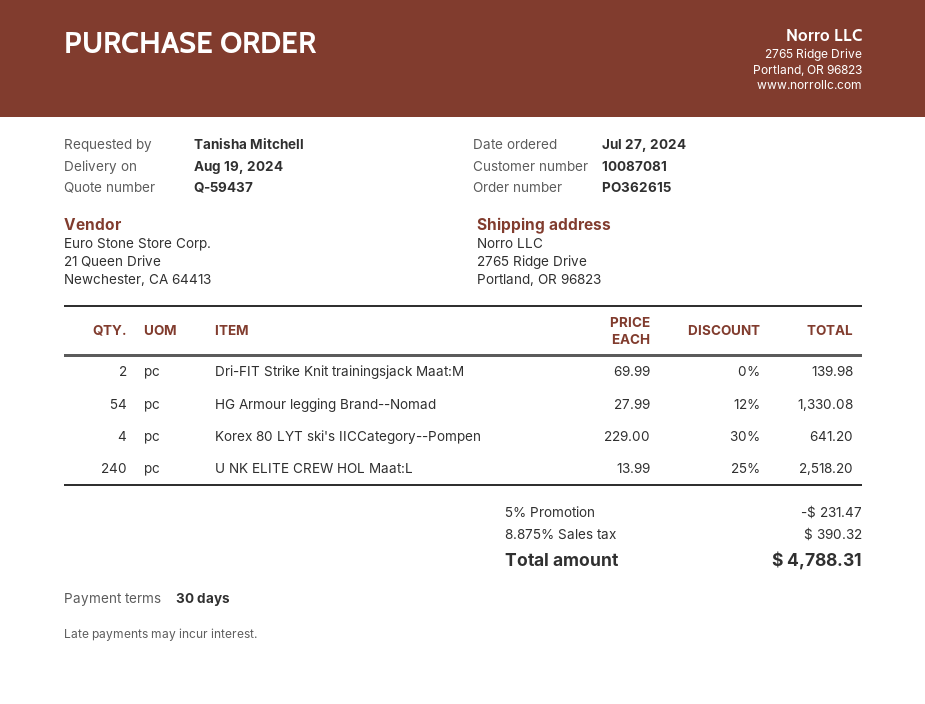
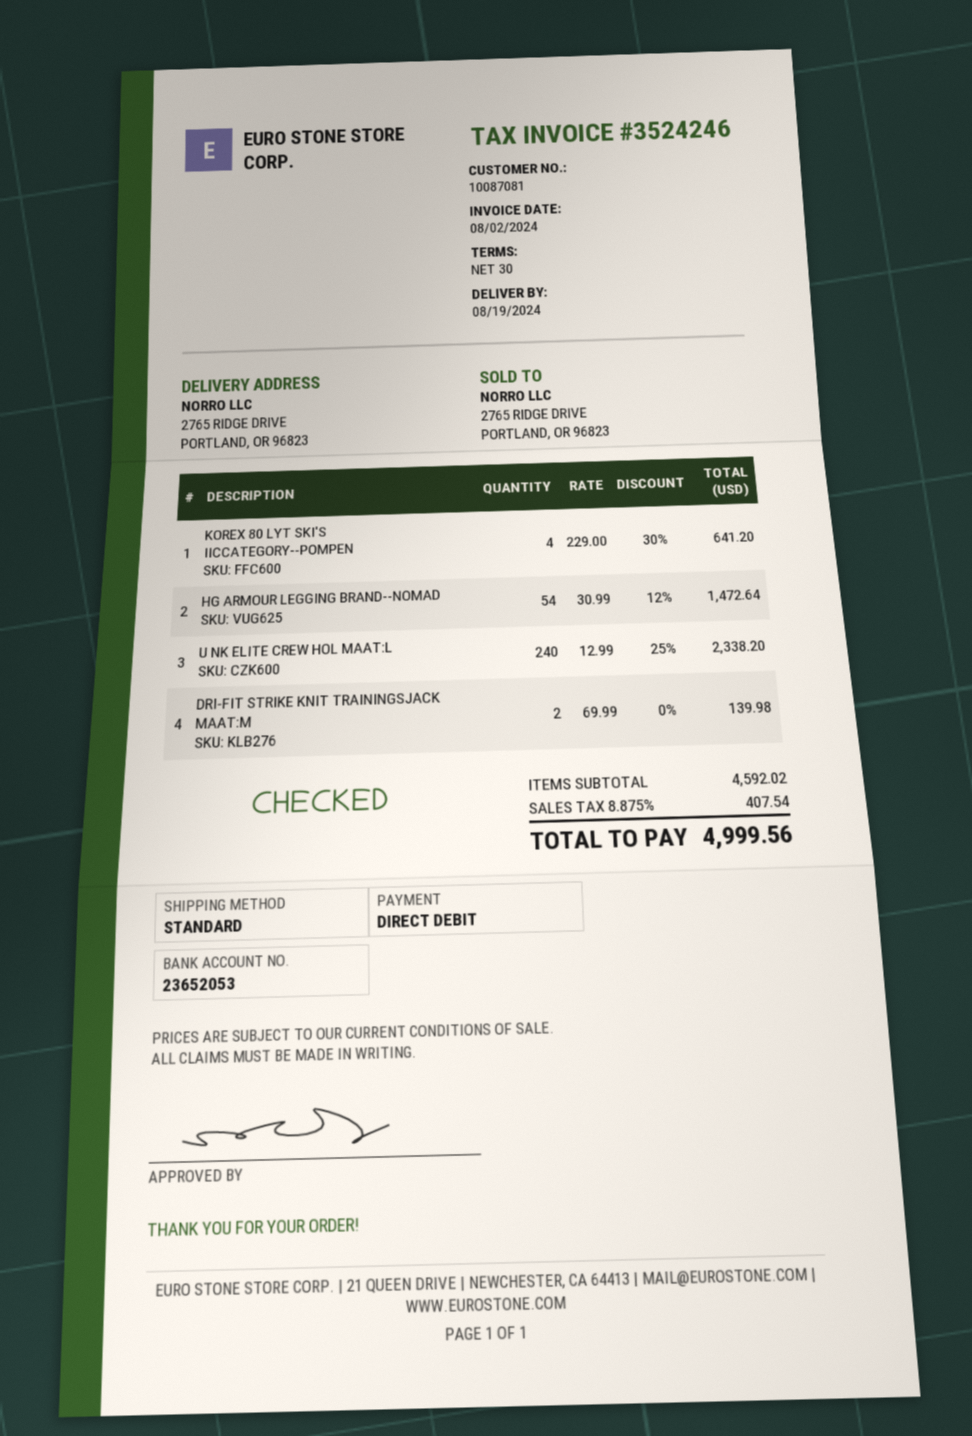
HG Armour legging Brand--Nomad: 54 x 27.99 - 12% = 1330.08 -> 54 x 30.99 - 12% = 1472.64
U NK ELITE CREW HOL Maat:L: 240 x 13.99 - 25% = 2518.20 -> 240 x 12.99 - 25% = 2338.20
discount: 5% = 231.47 -> none
tax: 8.875% = 390.32 -> 8.875% = 407.54
total: 4788.31 -> 4999.56

